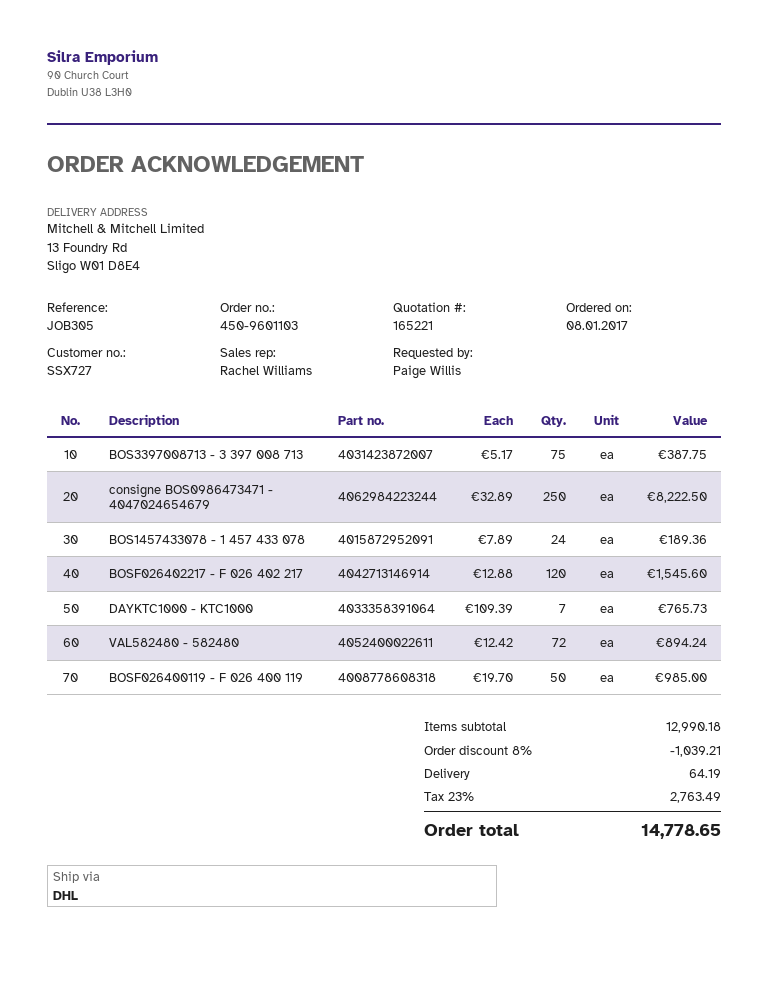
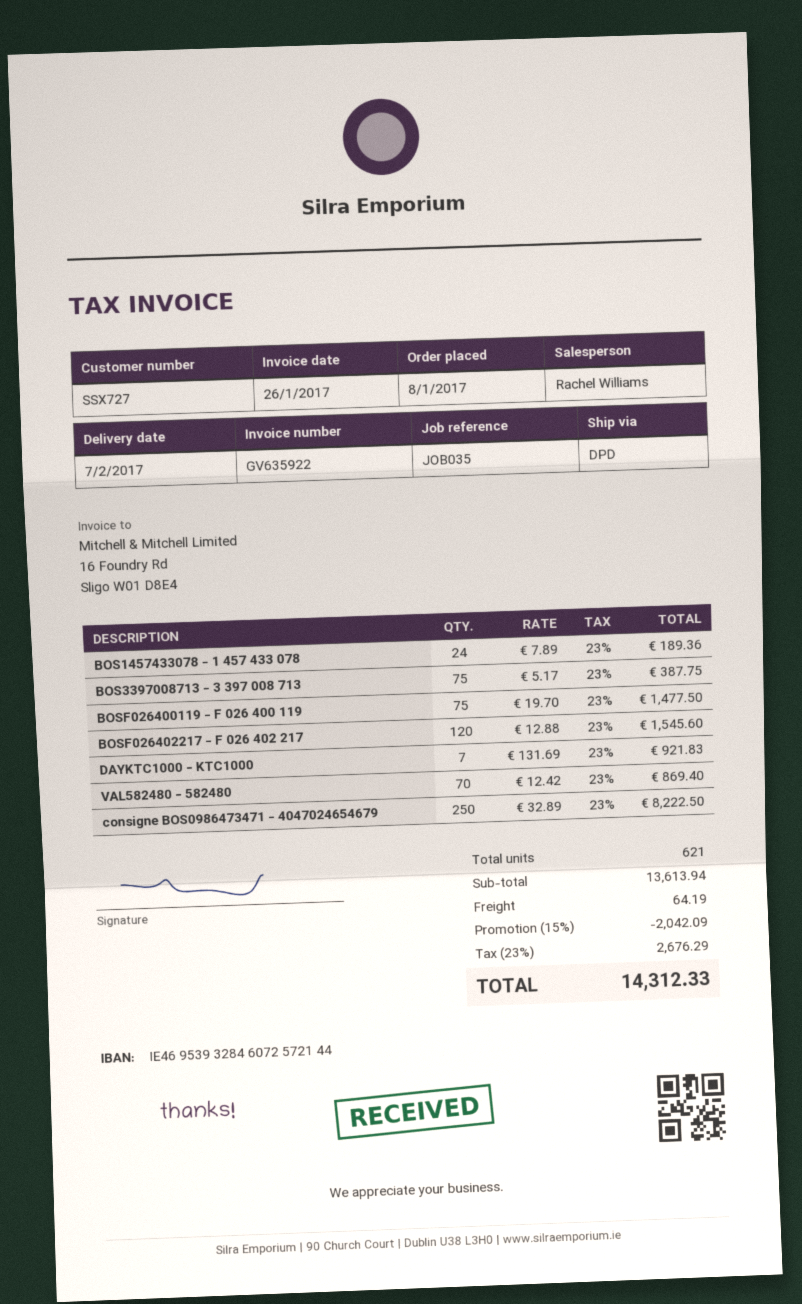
reference: JOB305 -> JOB035
shipping method: DHL -> DPD
DAYKTC1000 - KTC1000: 7 x 109.39 = 765.73 -> 7 x 131.69 = 921.83
VAL582480 - 582480: 72 x 12.42 = 894.24 -> 70 x 12.42 = 869.40
BOSF026400119 - F 026 400 119: 50 x 19.70 = 985.00 -> 75 x 19.70 = 1477.50
subtotal: 12990.18 -> 13613.94
discount: 8% = 1039.21 -> 15% = 2042.09
tax: 23% = 2763.49 -> 23% = 2676.29
total: 14778.65 -> 14312.33

